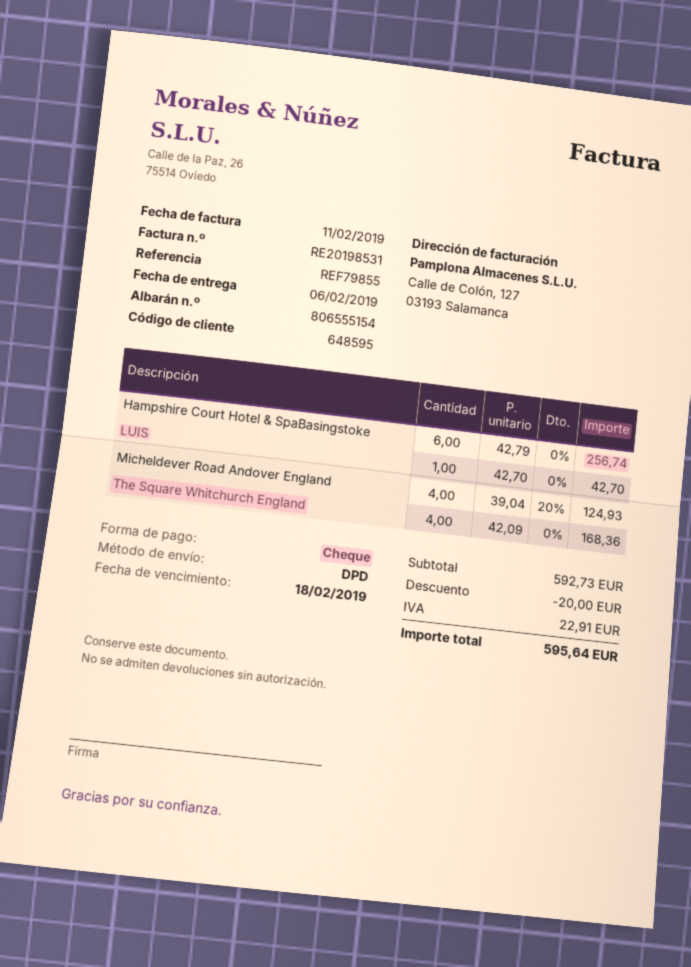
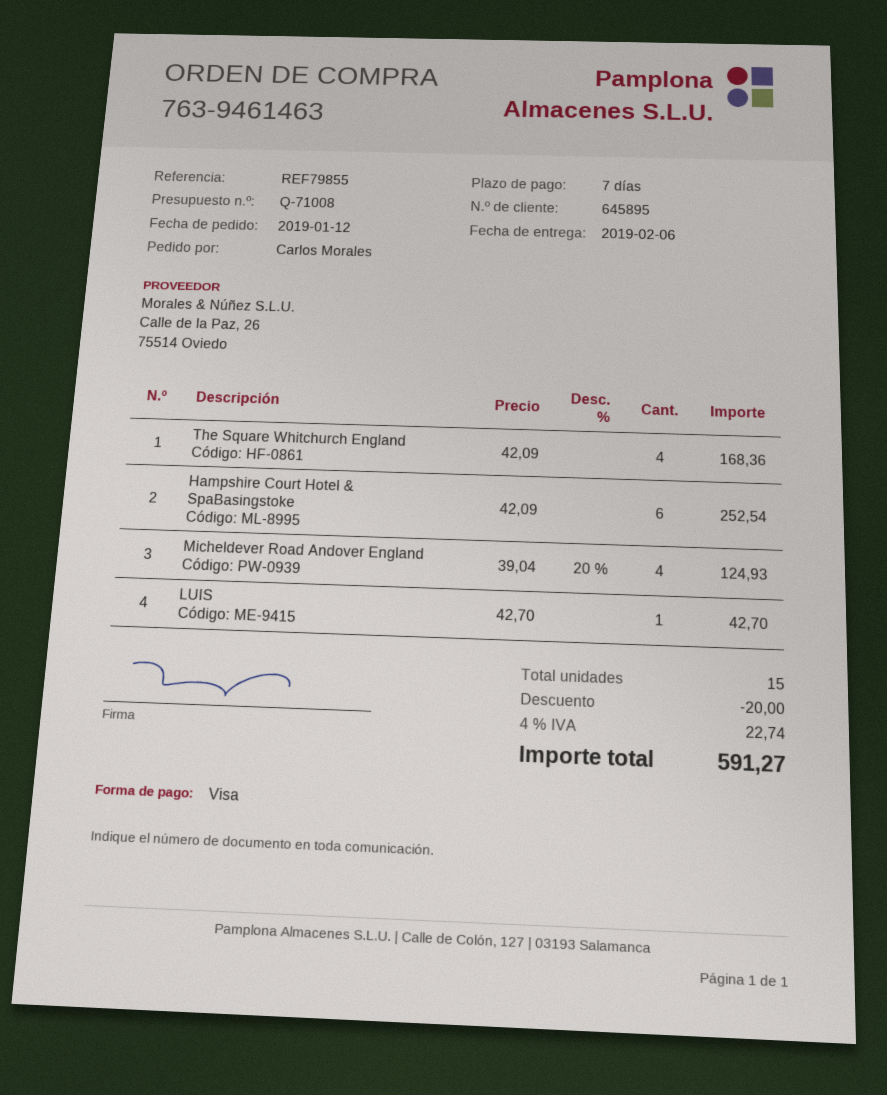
customer number: 648595 -> 645895
payment method: cheque -> Visa
Hampshire Court Hotel & SpaBasingstoke: 6 x 42.79 = 256.74 -> 6 x 42.09 = 252.54
tax: 22.91 -> 22.74
total: 595.64 -> 591.27

